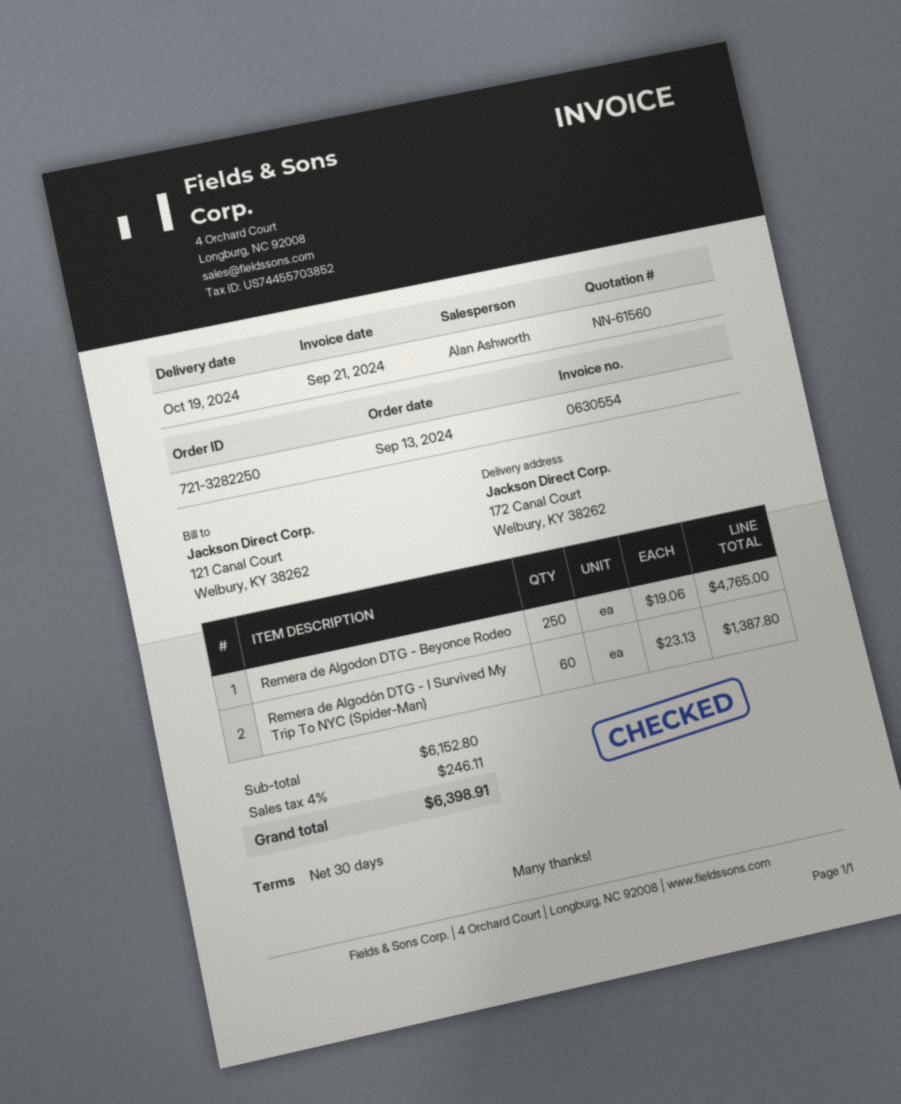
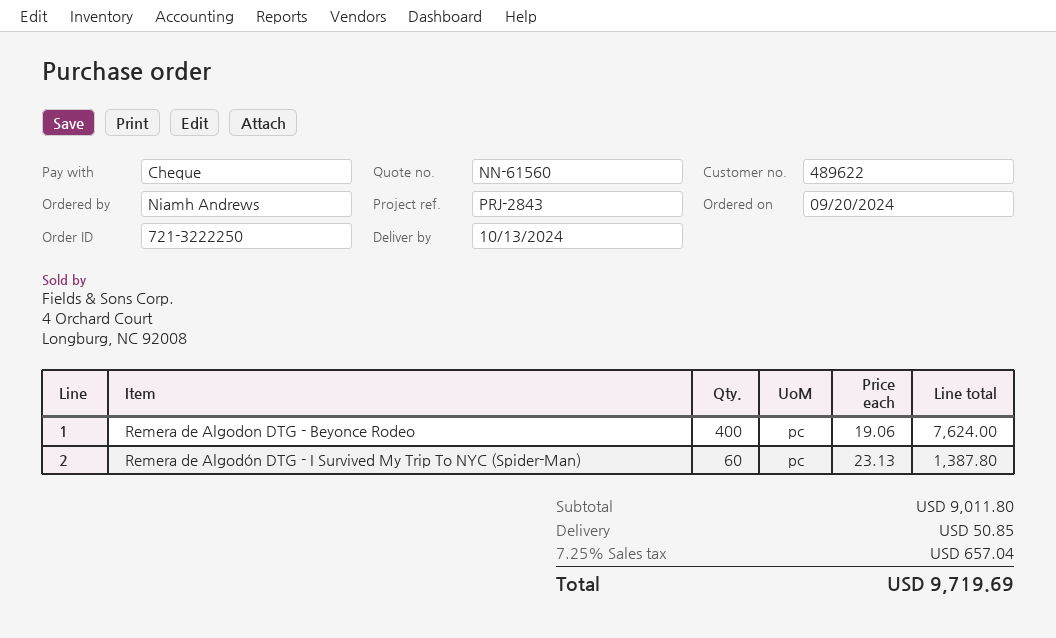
order number: 721-3282250 -> 721-3222250
order date: 2024-09-13 -> 2024-09-20
delivery date: 2024-10-19 -> 2024-10-13
Remera de Algodon DTG - Beyonce Rodeo: 250 x 19.06 = 4765.00 -> 400 x 19.06 = 7624.00
subtotal: 6152.80 -> 9011.80
shipping: none -> 50.85
tax: 4% = 246.11 -> 7.25% = 657.04
total: 6398.91 -> 9719.69

